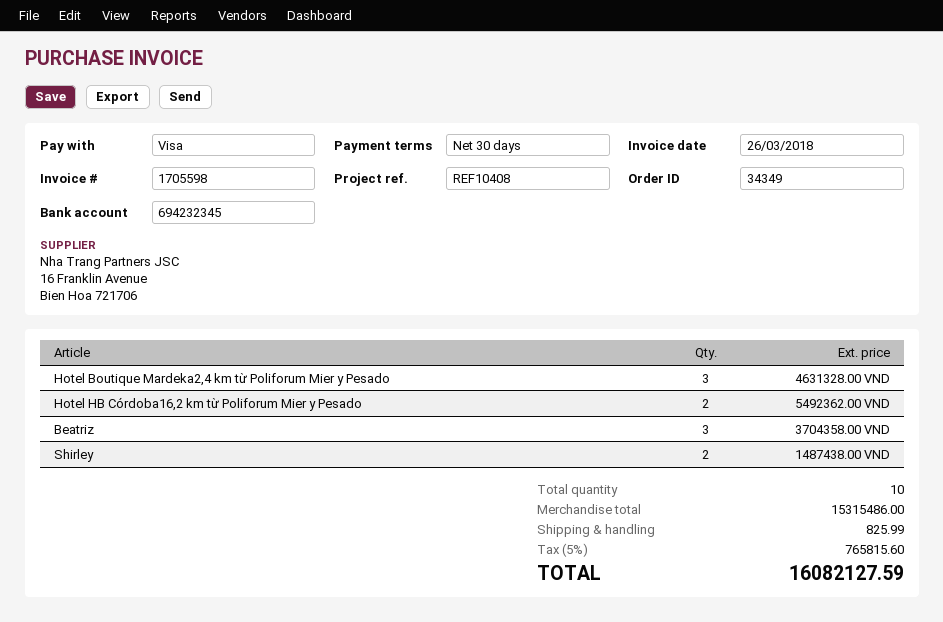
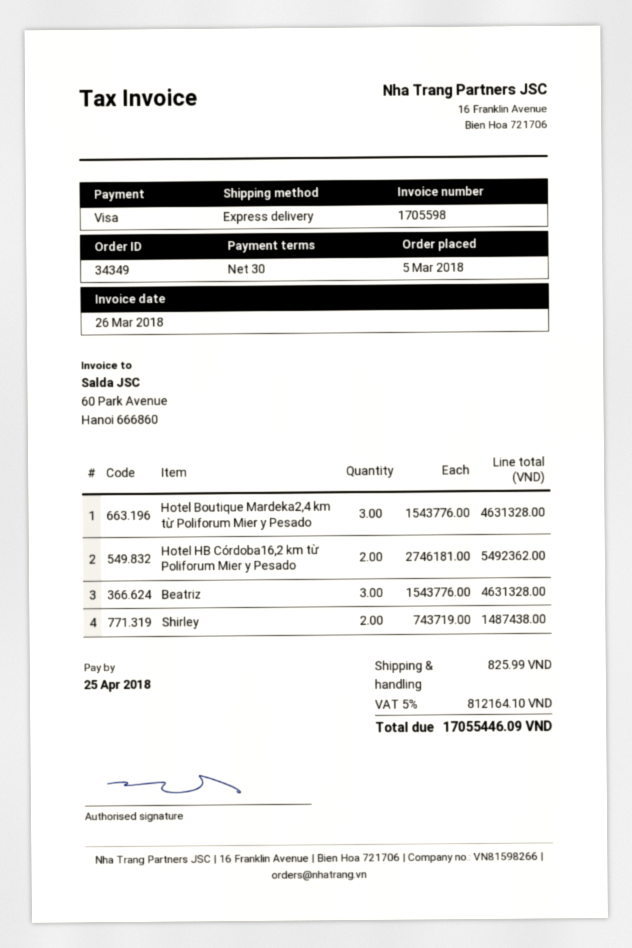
Beatriz: 3 for 3704358.00 -> 3 for 4631328.00
tax: 5% = 765815.60 -> 5% = 812164.10
total: 16082127.59 -> 17055446.09

